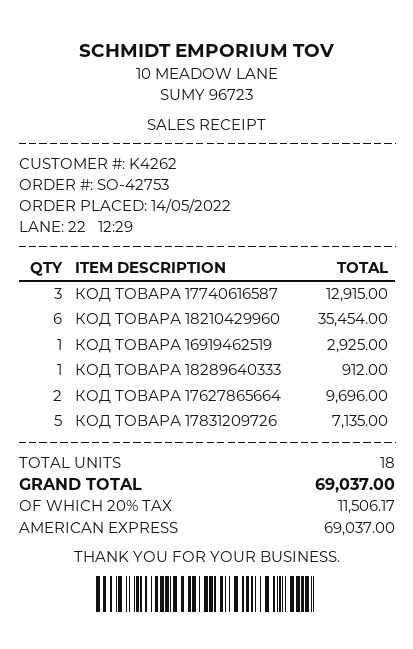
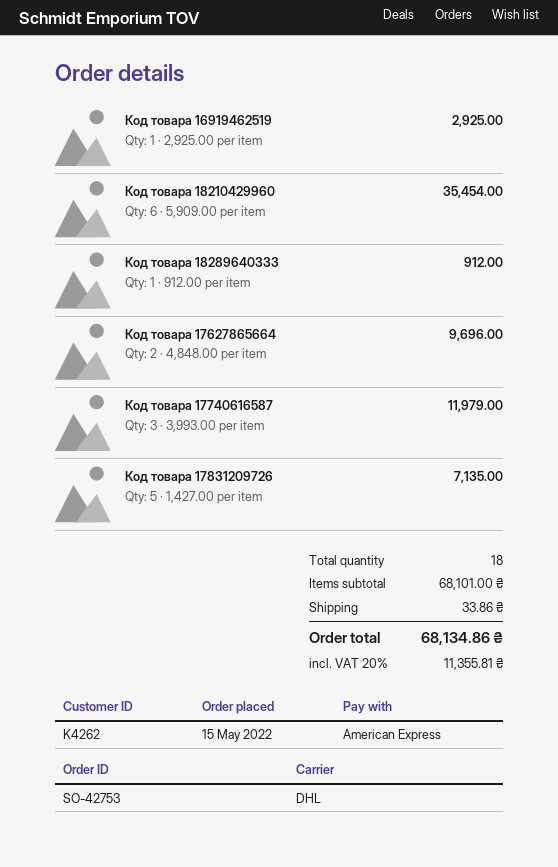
order date: 2022-05-14 -> 2022-05-15
КОД ТОВАРА 17740616587: 3 for 12915.00 -> 3 for 11979.00
shipping: none -> 33.86
tax: 20% = 11506.17 -> 20% = 11355.81
total: 69037.00 -> 68134.86

